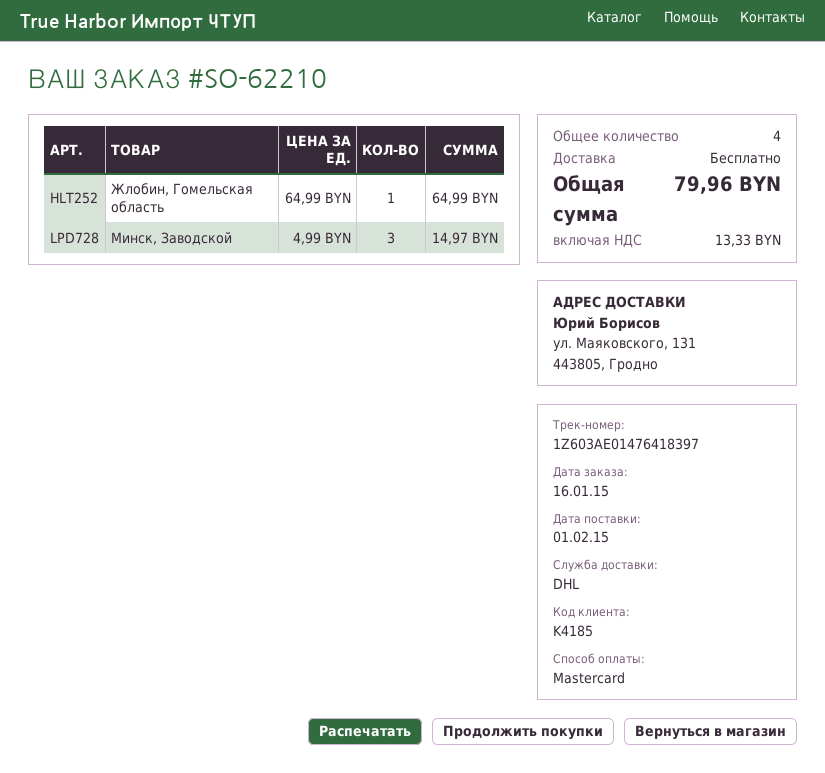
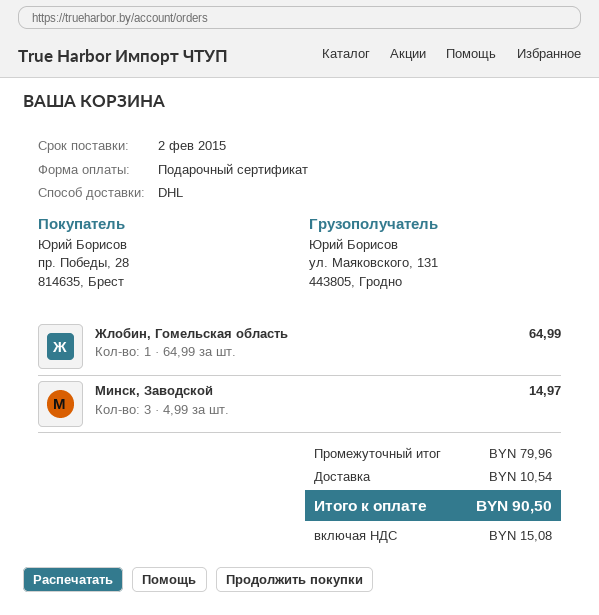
delivery date: 2015-02-01 -> 2015-02-02
payment method: Mastercard -> gift card
shipping: 0.00 -> 10.54
tax: 13.33 -> 15.08
total: 79.96 -> 90.50

